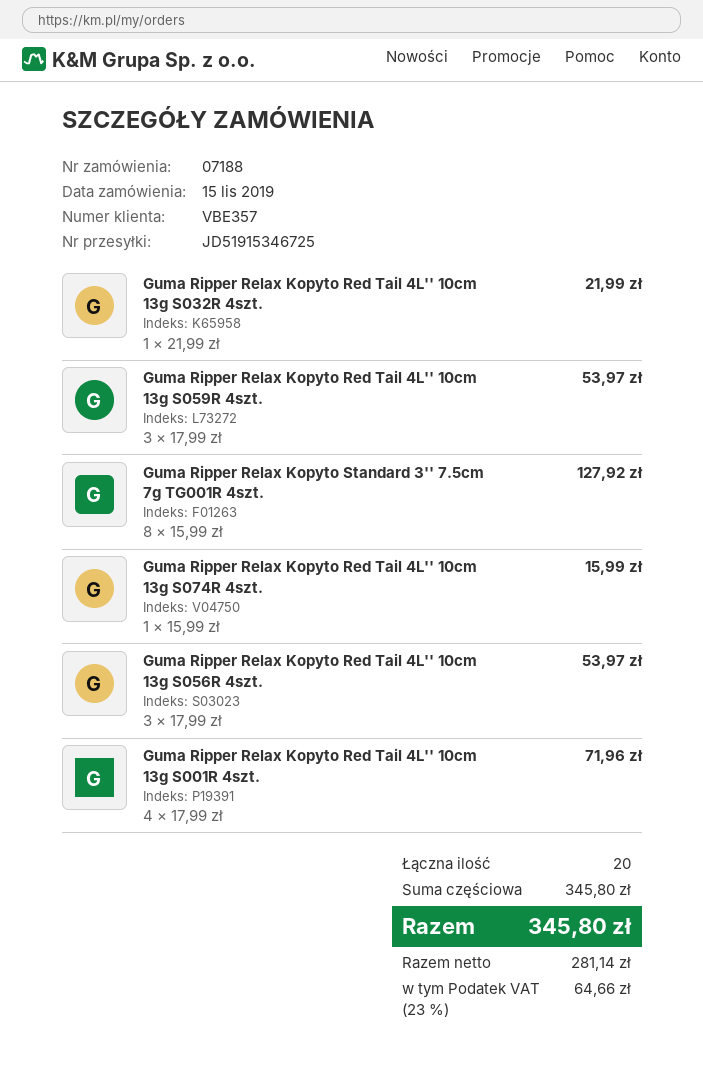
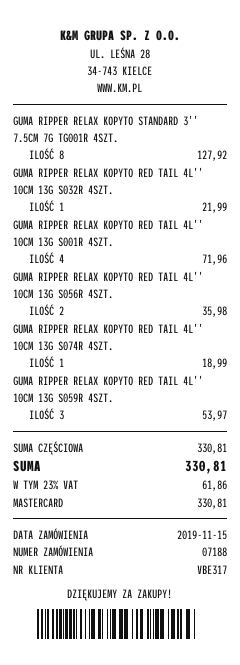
customer number: VBE357 -> VBE317
Guma Ripper Relax Kopyto Red Tail 4L'' 10cm 13g S074R 4szt.: 1 for 15.99 -> 1 for 18.99
Guma Ripper Relax Kopyto Red Tail 4L'' 10cm 13g S056R 4szt.: 3 for 53.97 -> 2 for 35.98
subtotal: 345.80 -> 330.81
tax: 23% = 64.66 -> 23% = 61.86
total: 345.80 -> 330.81

